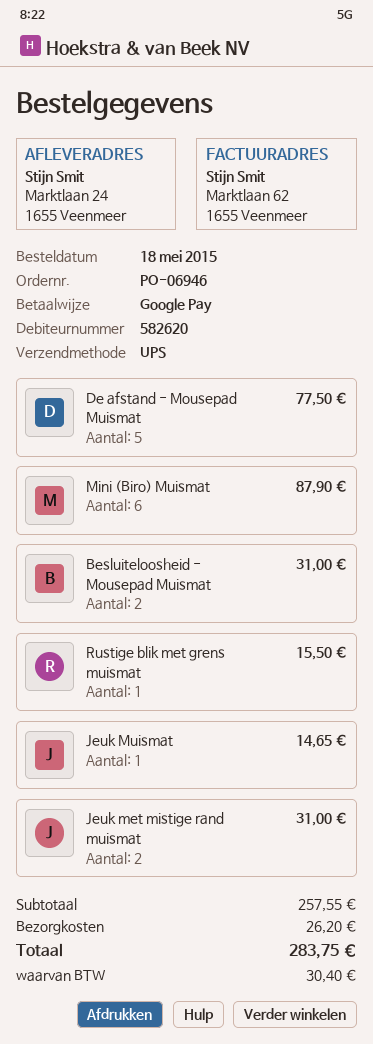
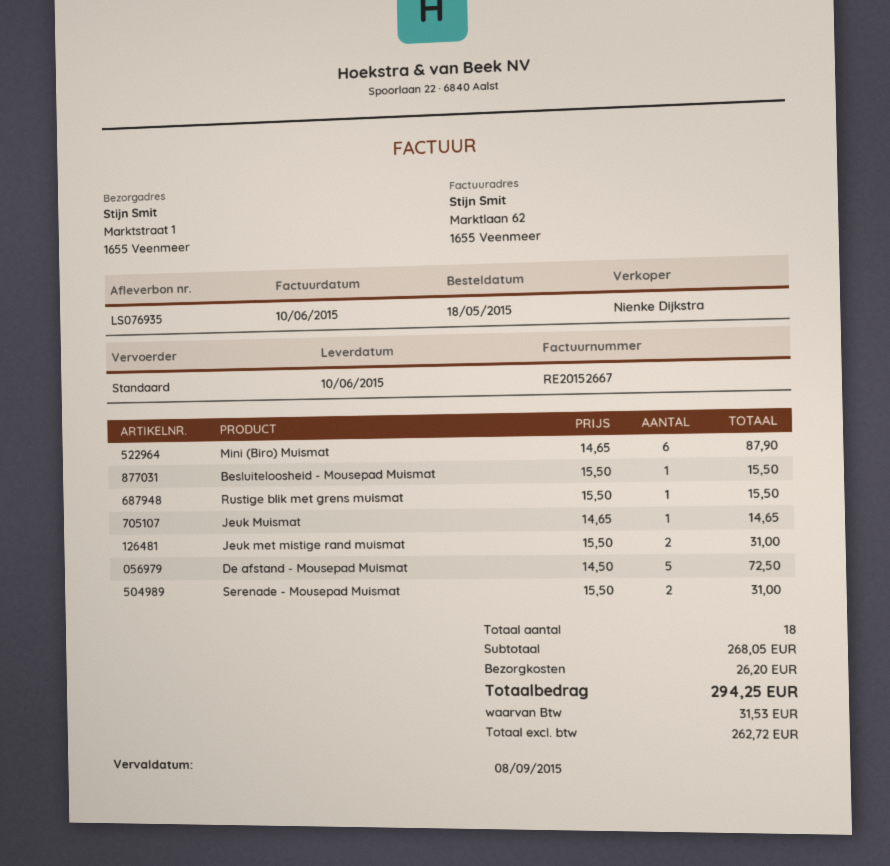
shipping method: UPS -> standard
ship to: Marktlaan 24, 1655 Veenmeer -> Marktstraat 1, 1655 Veenmeer
De afstand - Mousepad Muismat: 5 for 77.50 -> 5 for 72.50
Besluiteloosheid - Mousepad Muismat: 2 for 31.00 -> 1 for 15.50
Serenade - Mousepad Muismat: none -> 2 for 31.00
subtotal: 257.55 -> 268.05
tax: 30.40 -> 31.53
total: 283.75 -> 294.25

